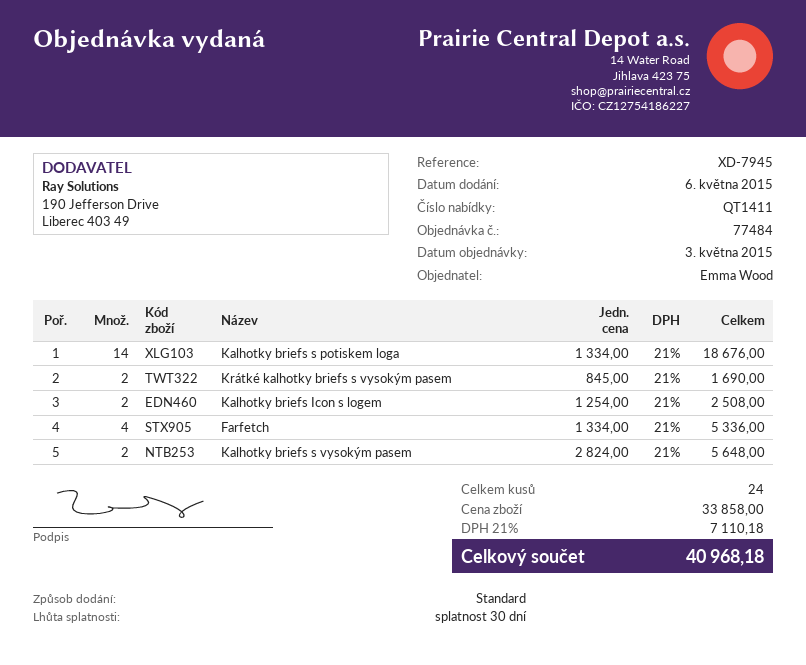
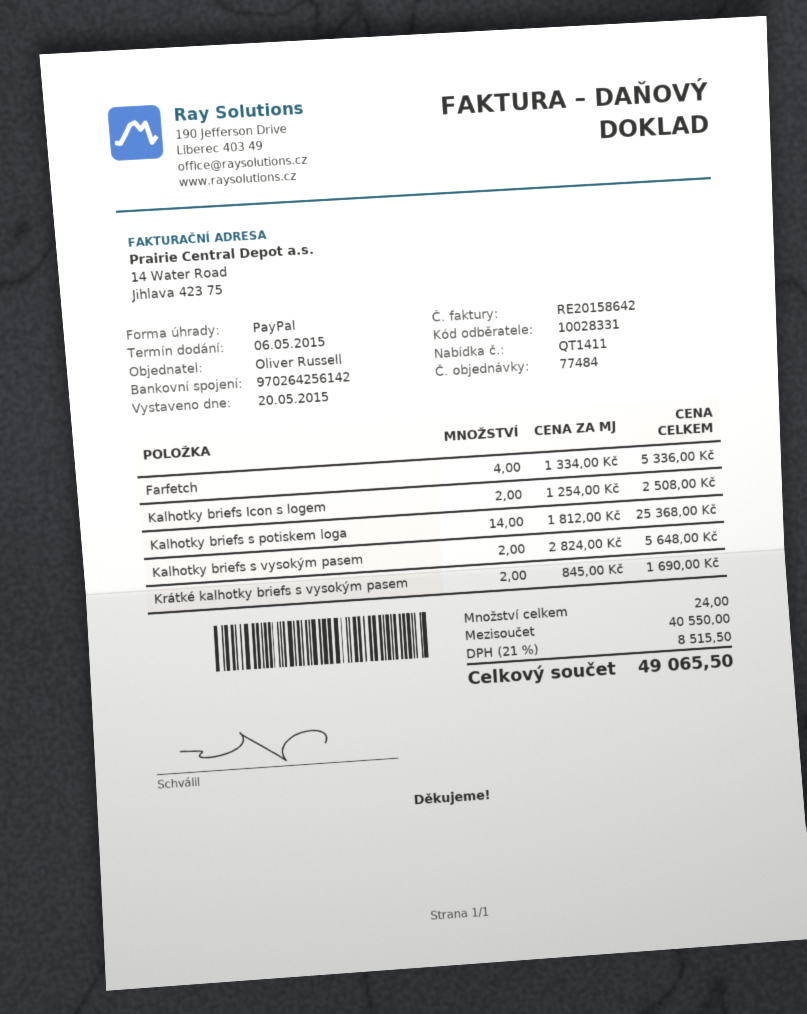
ordered by: Emma Wood -> Oliver Russell
Kalhotky briefs s potiskem loga: 14 x 1334.00 = 18676.00 -> 14 x 1812.00 = 25368.00
subtotal: 33858.00 -> 40550.00
tax: 21% = 7110.18 -> 21% = 8515.50
total: 40968.18 -> 49065.50

